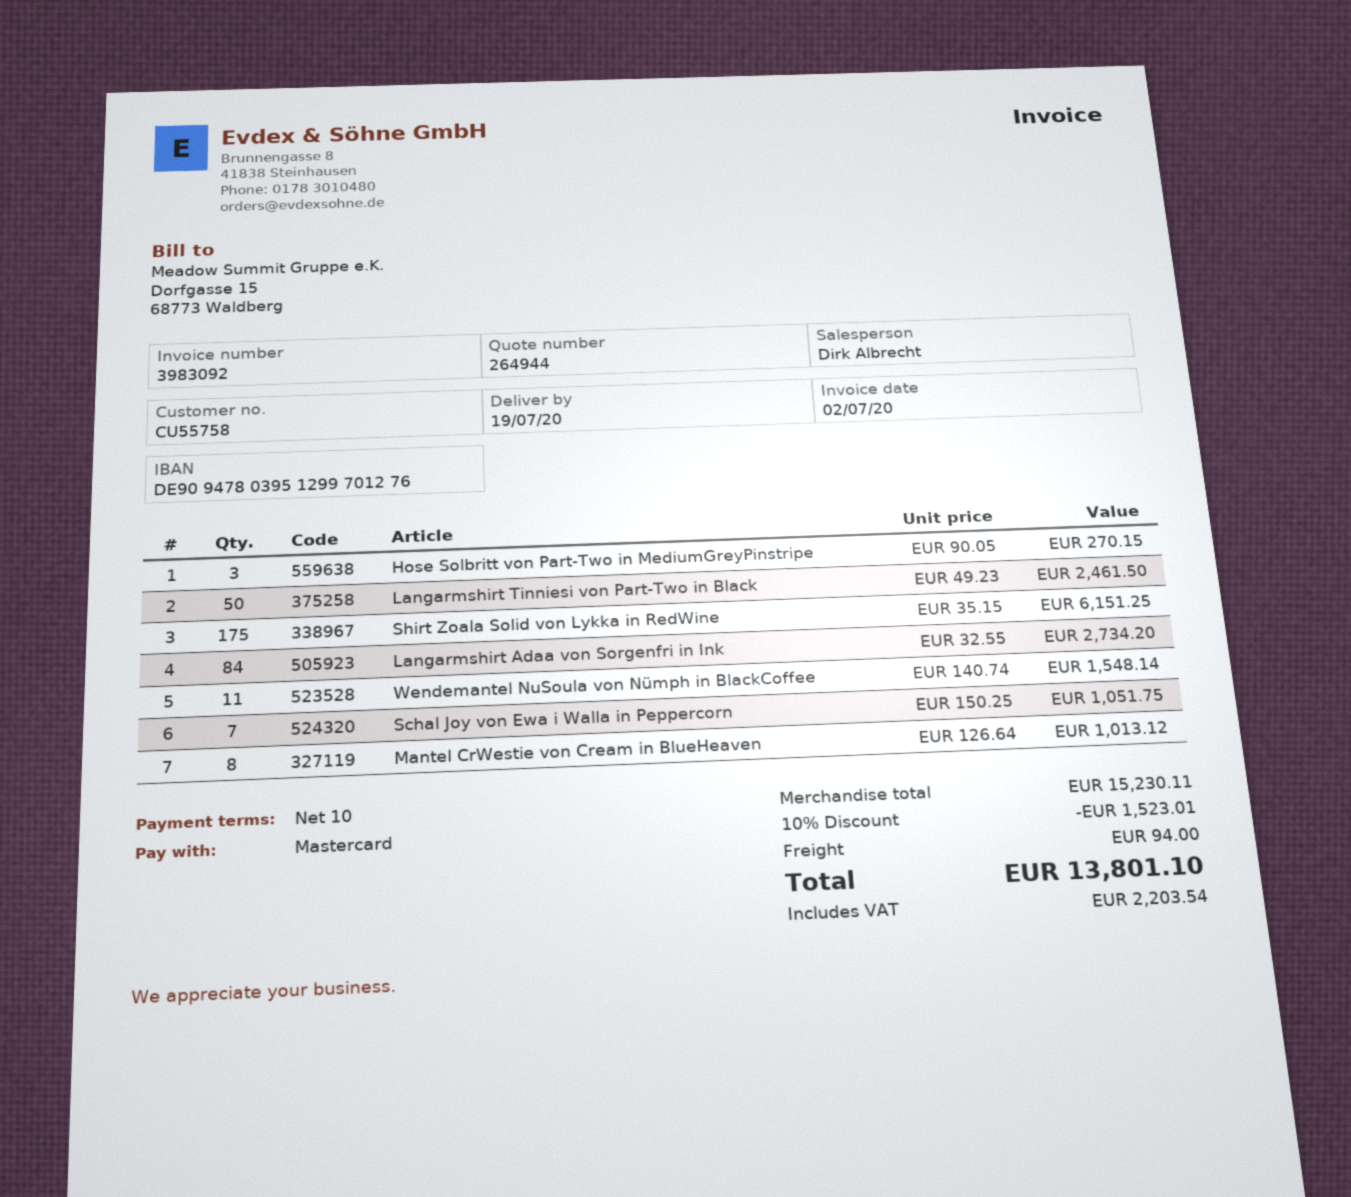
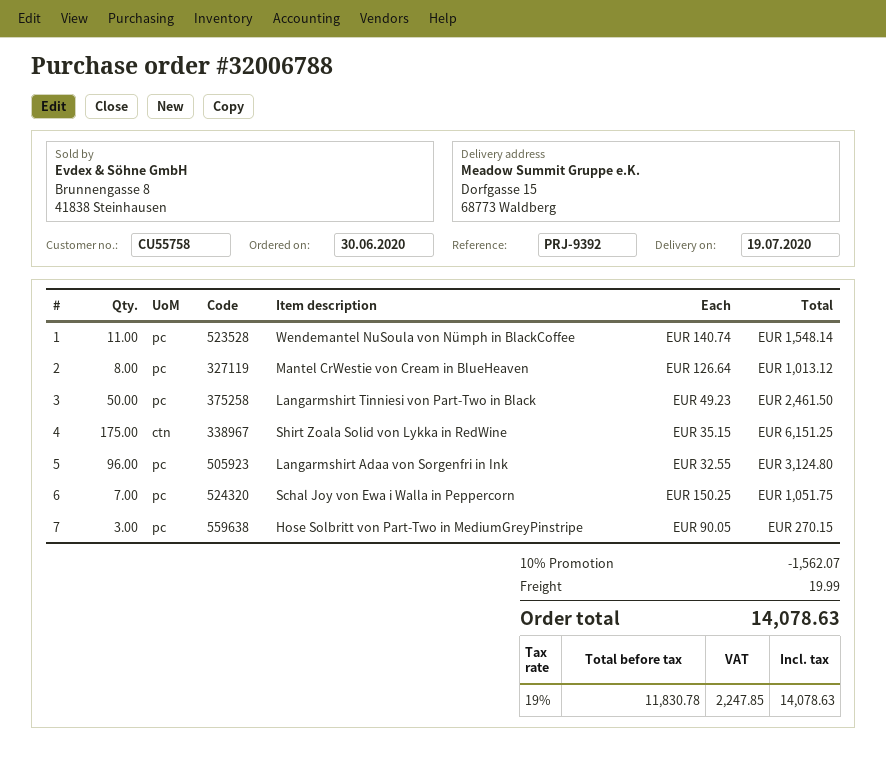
Langarmshirt Adaa von Sorgenfri in Ink: 84 x 32.55 = 2734.20 -> 96 x 32.55 = 3124.80
discount: 10% = 1523.01 -> 10% = 1562.07
shipping: 94.00 -> 19.99
tax: 2203.54 -> 2247.85
total: 13801.10 -> 14078.63

